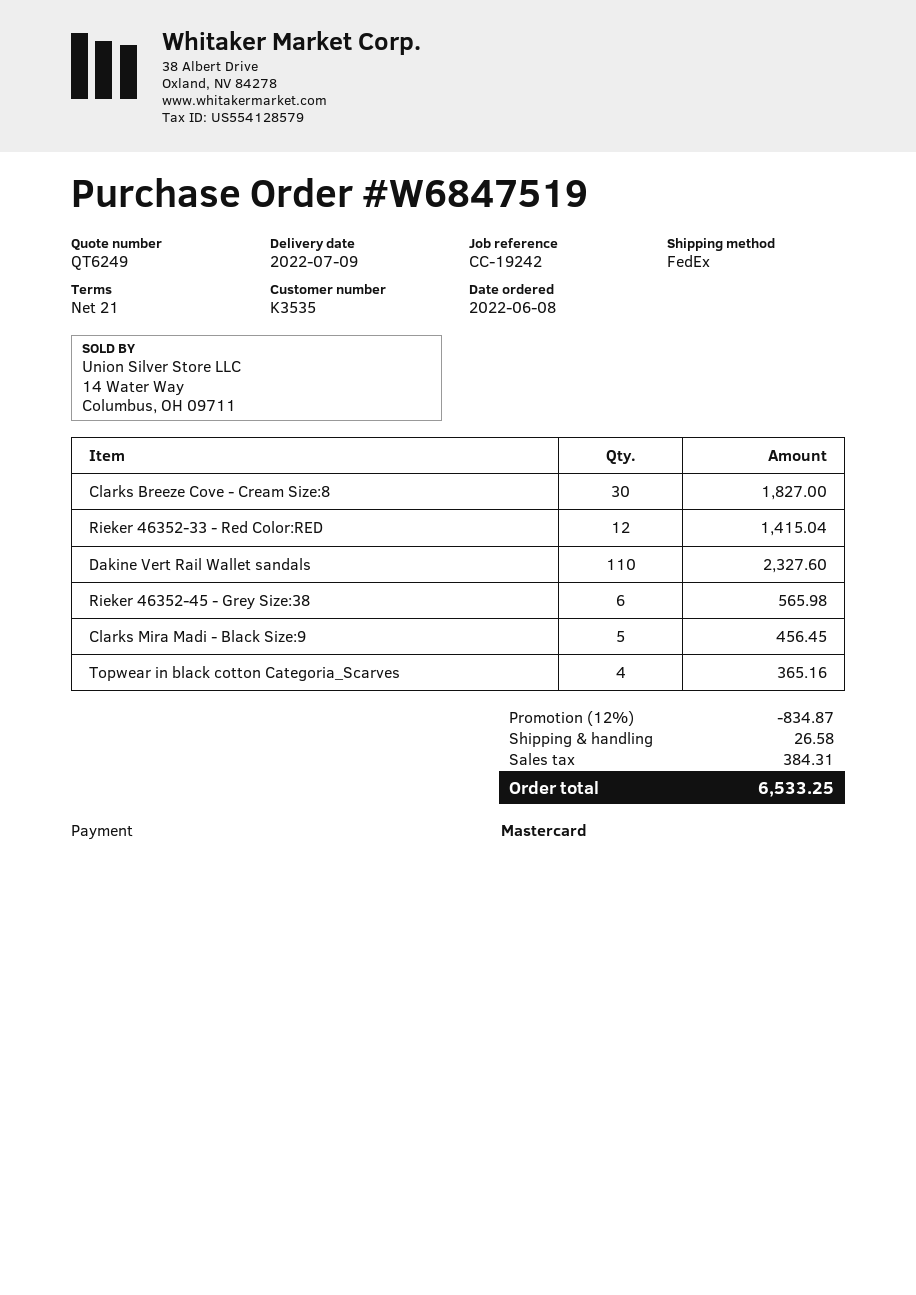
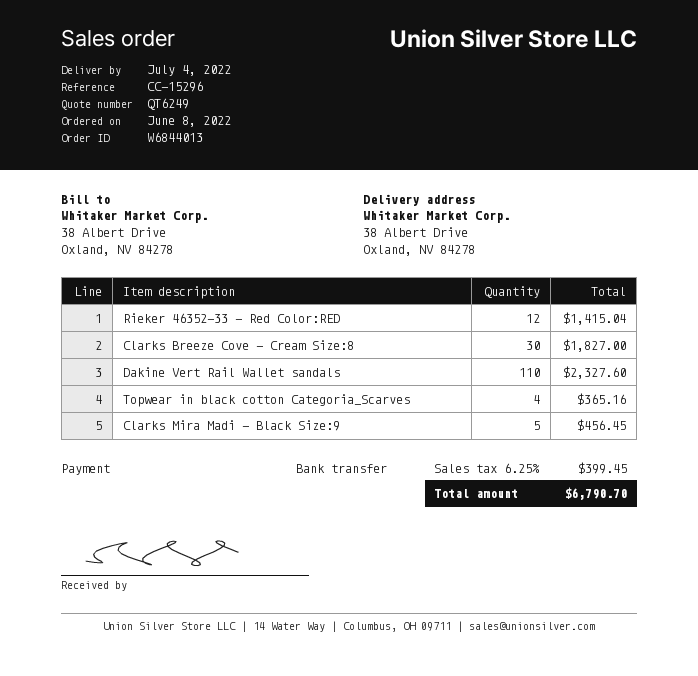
order number: W6847519 -> W6844013
delivery date: 2022-07-09 -> 2022-07-04
reference: CC-19242 -> CC-15296
payment method: Mastercard -> bank transfer
Rieker 46352-45 - Grey Size:38: 6 for 565.98 -> none
discount: 12% = 834.87 -> none
shipping: 26.58 -> none
tax: 384.31 -> 399.45
total: 6533.25 -> 6790.70

